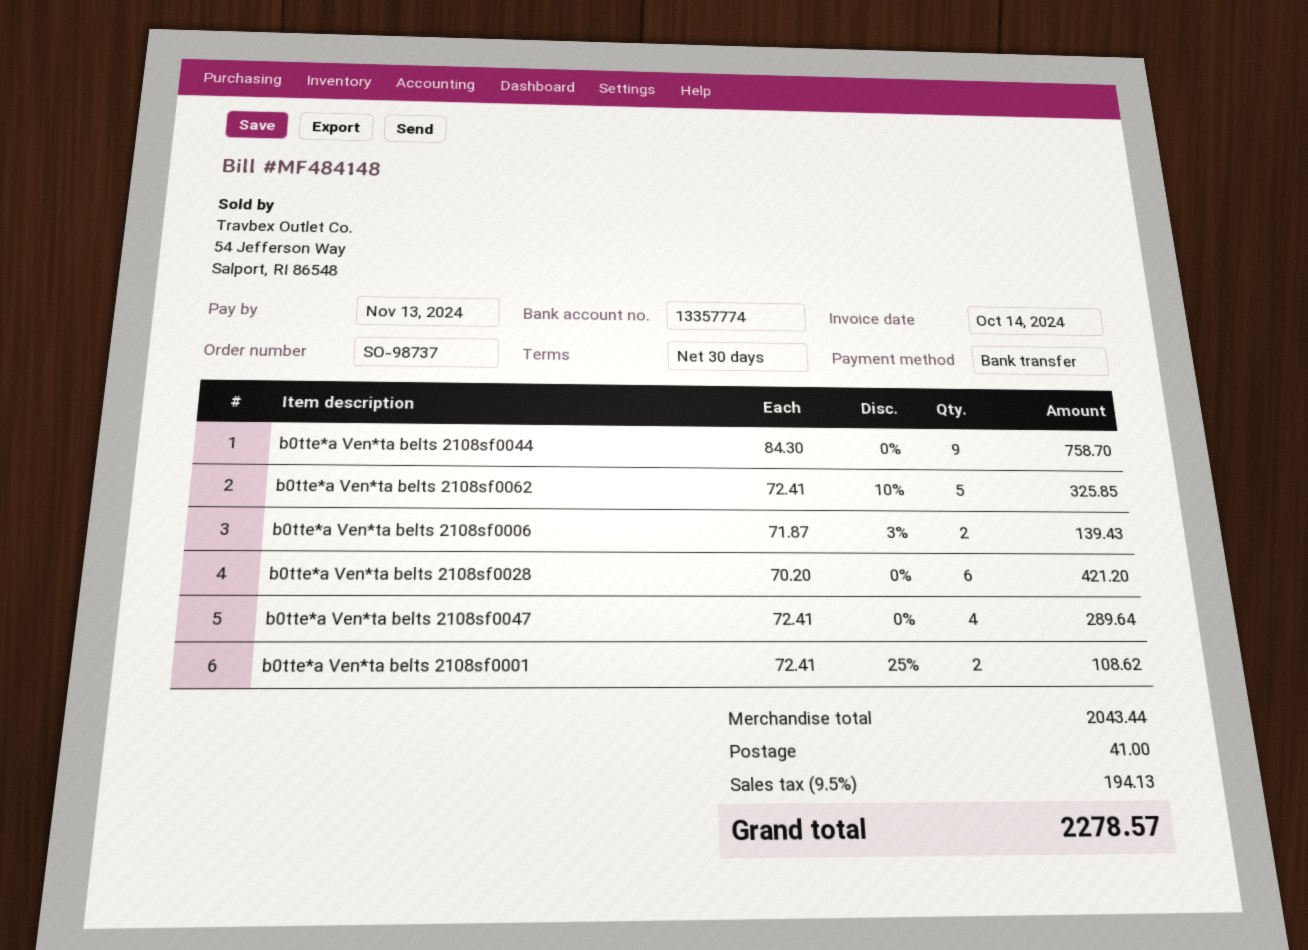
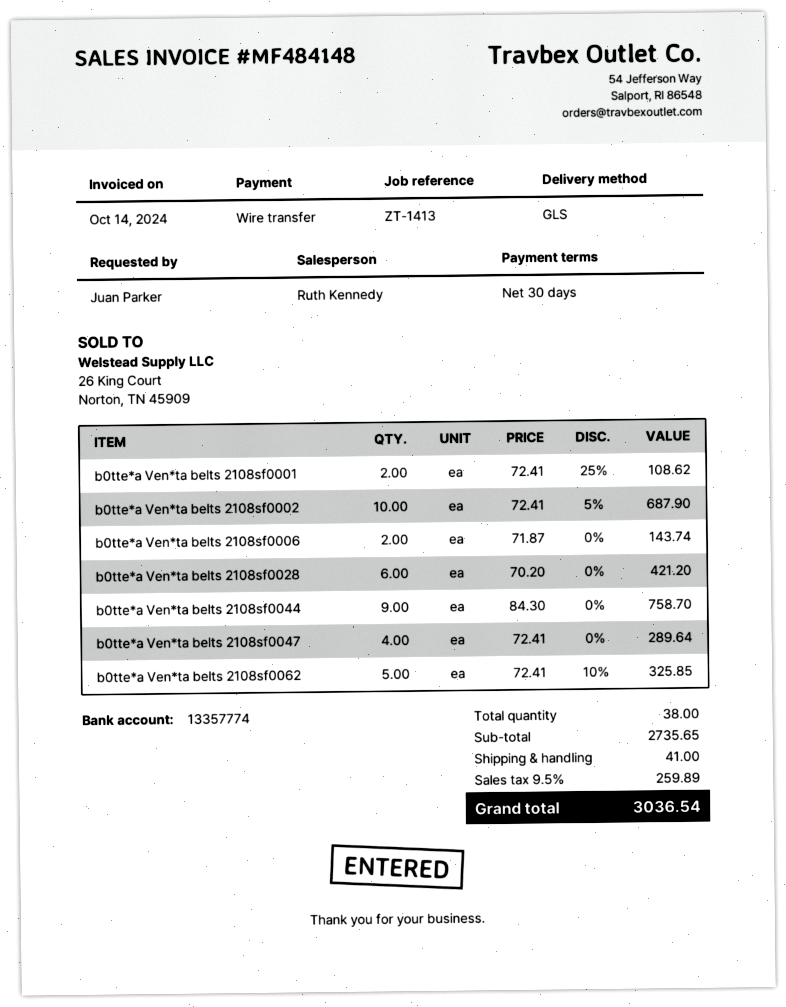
b0tte*a Ven*ta belts 2108sf0006: 2 x 71.87 - 3% = 139.43 -> 2 x 71.87 = 143.74
b0tte*a Ven*ta belts 2108sf0002: none -> 10 x 72.41 - 5% = 687.90
subtotal: 2043.44 -> 2735.65
tax: 9.5% = 194.13 -> 9.5% = 259.89
total: 2278.57 -> 3036.54

